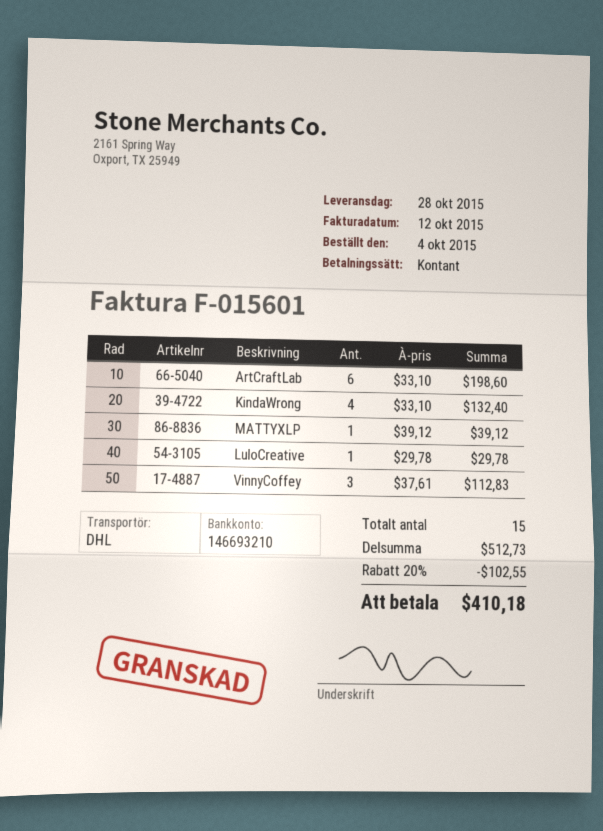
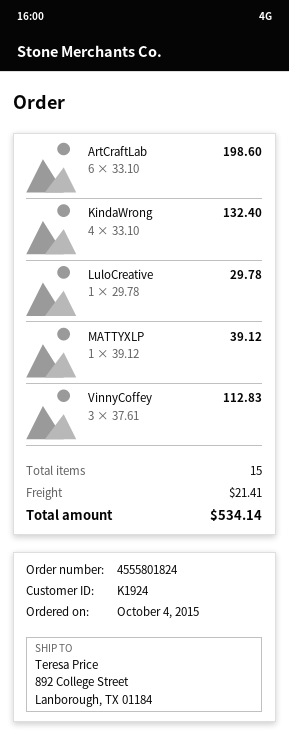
discount: 20% = 102.55 -> none
shipping: none -> 21.41
total: 410.18 -> 534.14

